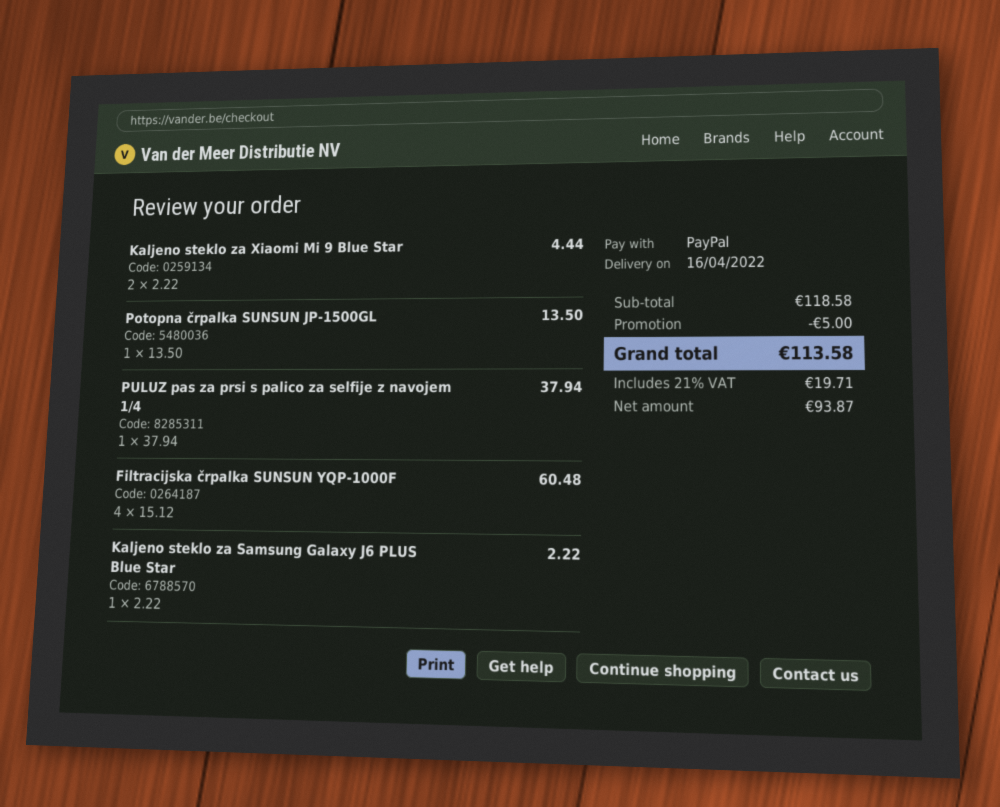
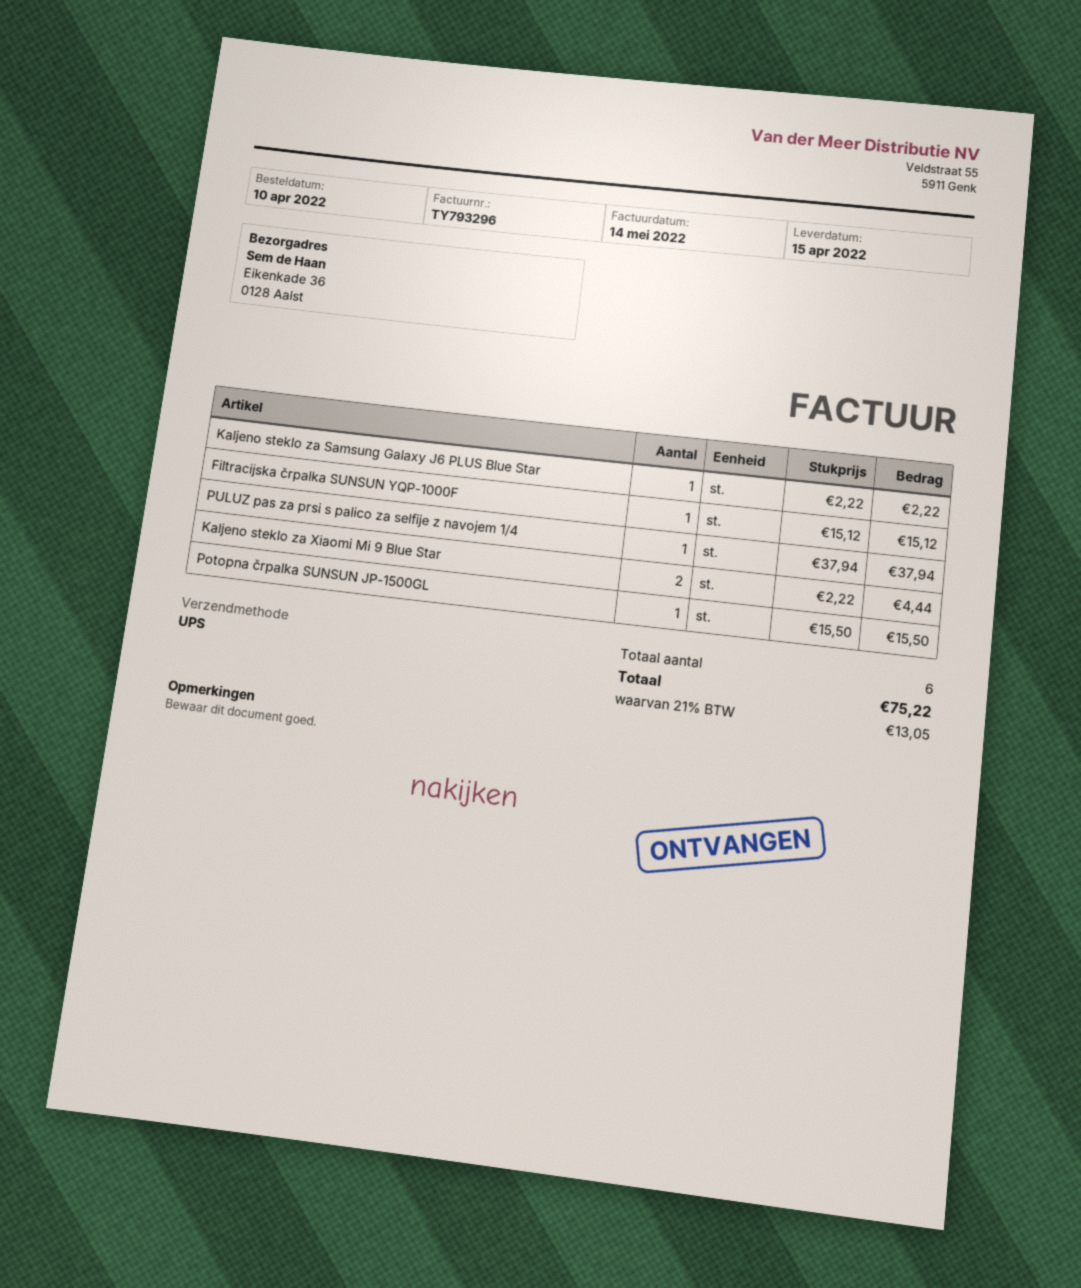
delivery date: 2022-04-16 -> 2022-04-15
Potopna črpalka SUNSUN JP-1500GL: 1 x 13.50 = 13.50 -> 1 x 15.50 = 15.50
Filtracijska črpalka SUNSUN YQP-1000F: 4 x 15.12 = 60.48 -> 1 x 15.12 = 15.12
discount: 5.00 -> none
tax: 21% = 19.71 -> 21% = 13.05
total: 113.58 -> 75.22

